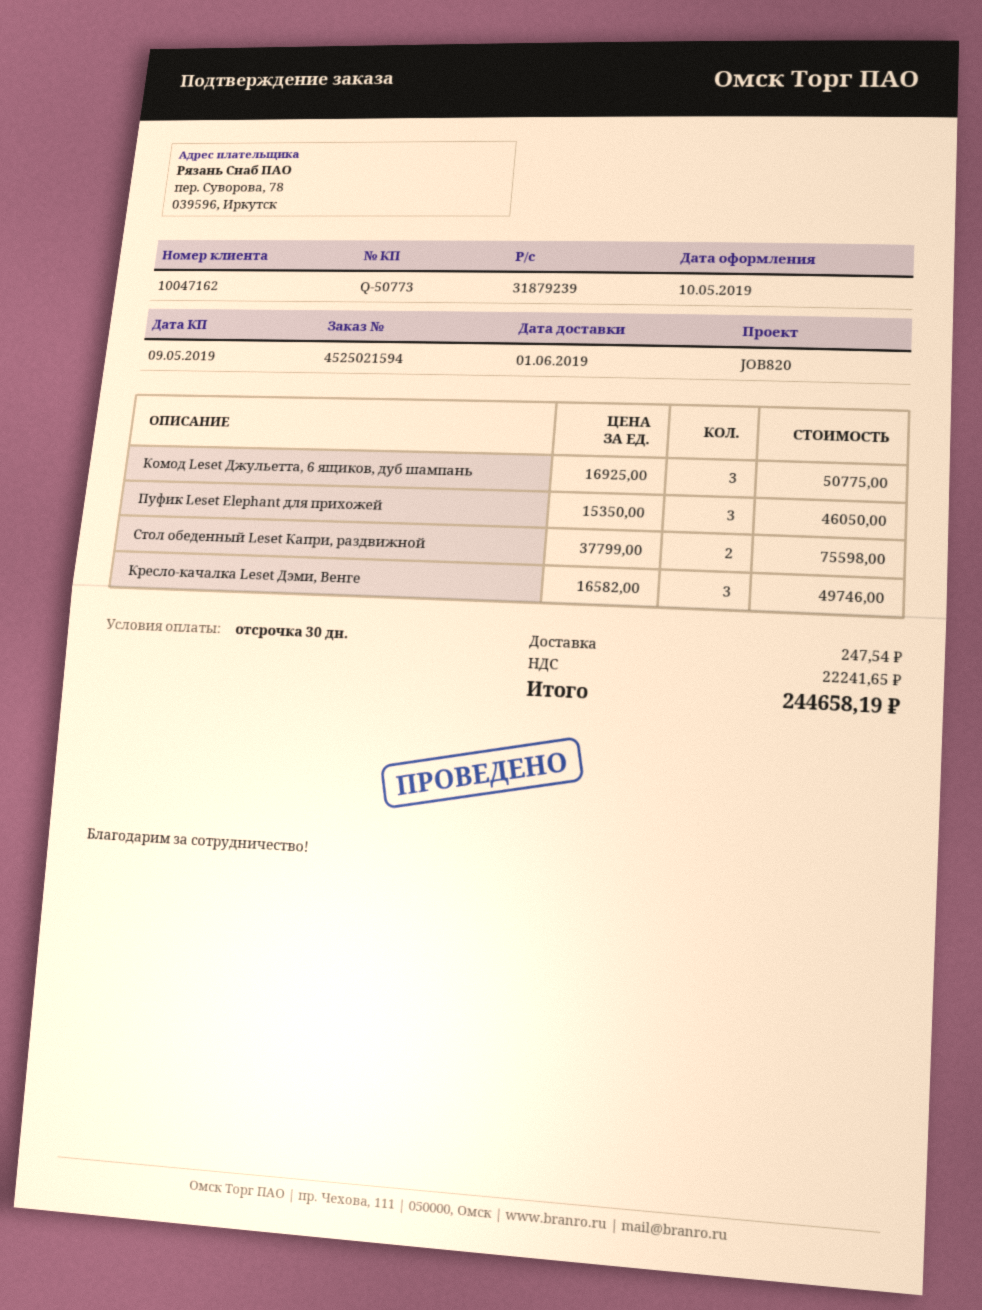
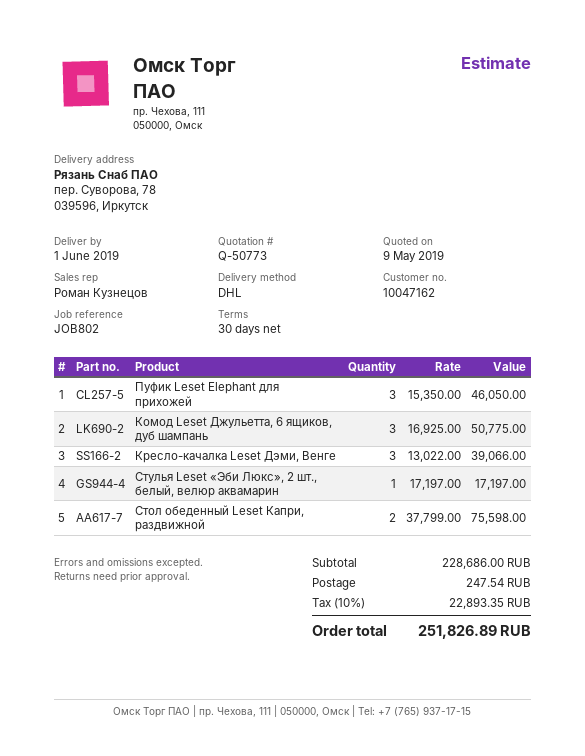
reference: JOB820 -> JOB802
Кресло-качалка Leset Дэми, Венге: 3 x 16582.00 = 49746.00 -> 3 x 13022.00 = 39066.00
Стулья Leset «Эби Люкс», 2 шт., белый, велюр аквамарин: none -> 1 x 17197.00 = 17197.00
tax: 22241.65 -> 22893.35
total: 244658.19 -> 251826.89

